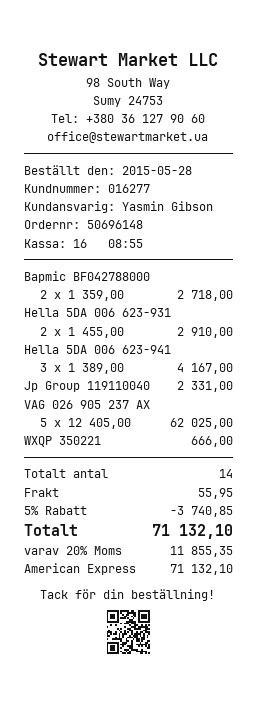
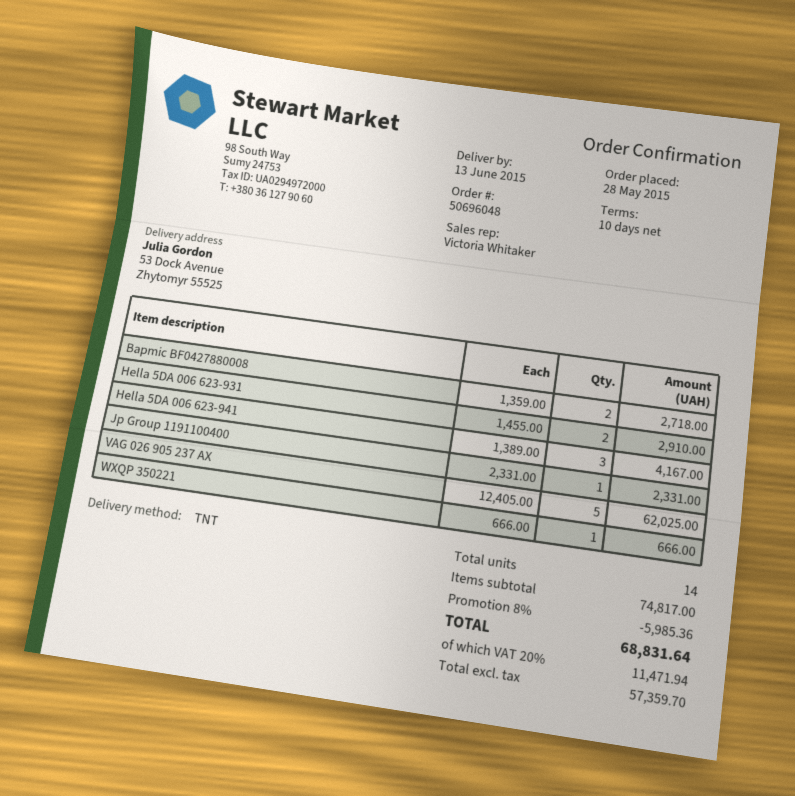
order number: 50696148 -> 50696048
sales rep: Yasmin Gibson -> Victoria Whitaker
discount: 5% = 3740.85 -> 8% = 5985.36
shipping: 55.95 -> none
tax: 20% = 11855.35 -> 20% = 11471.94
total: 71132.10 -> 68831.64

